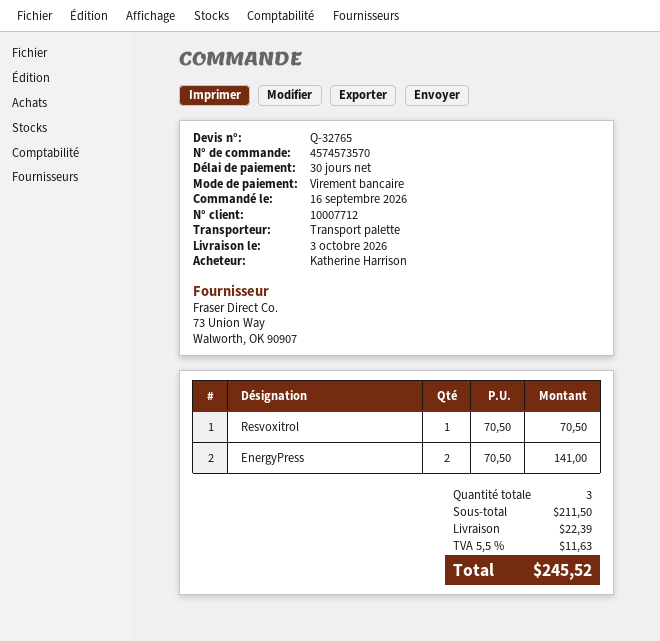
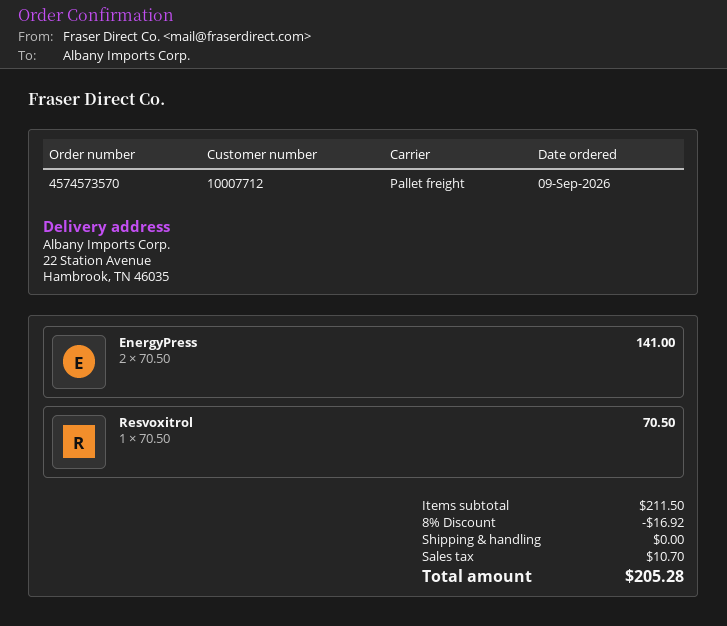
order date: 2026-09-16 -> 2026-09-09
discount: none -> 8% = 16.92
shipping: 22.39 -> 0.00
tax: 11.63 -> 10.70
total: 245.52 -> 205.28

